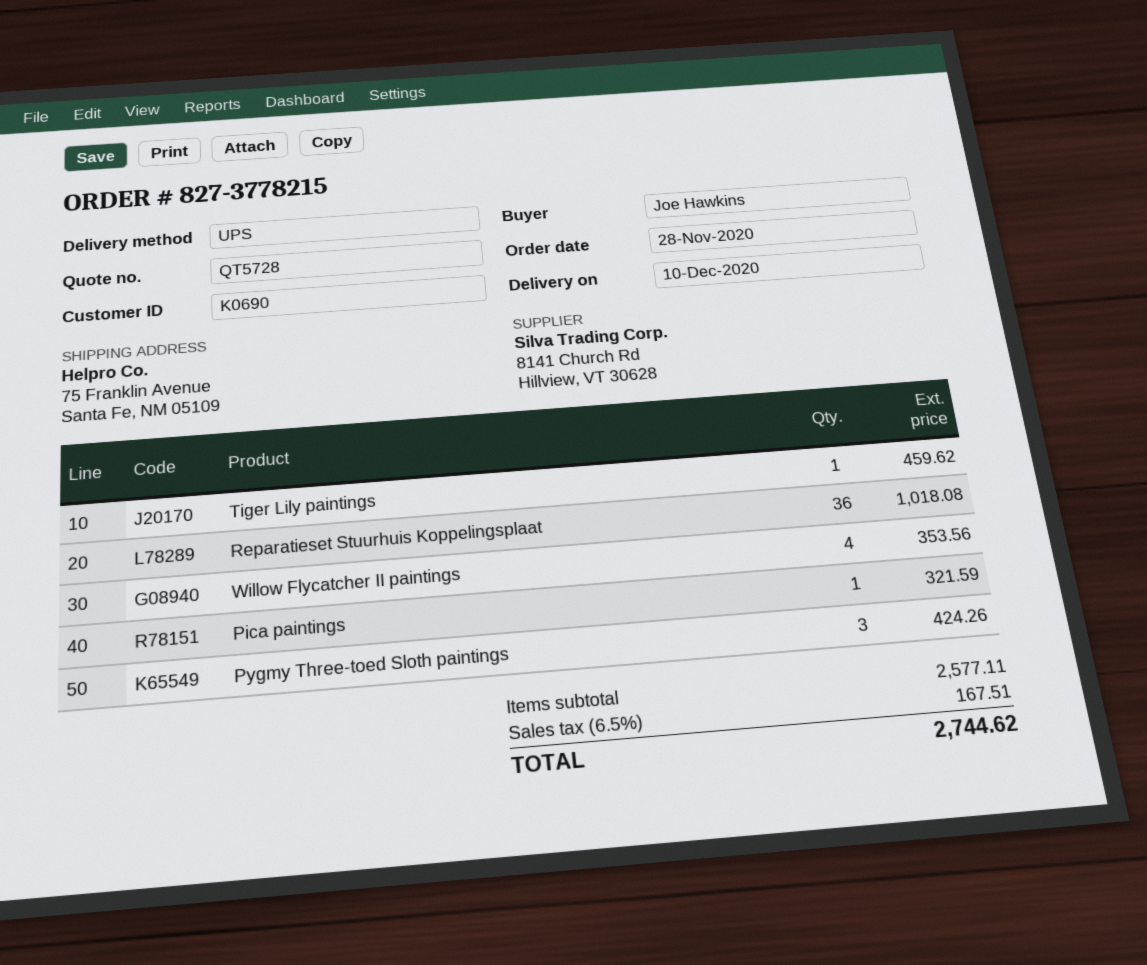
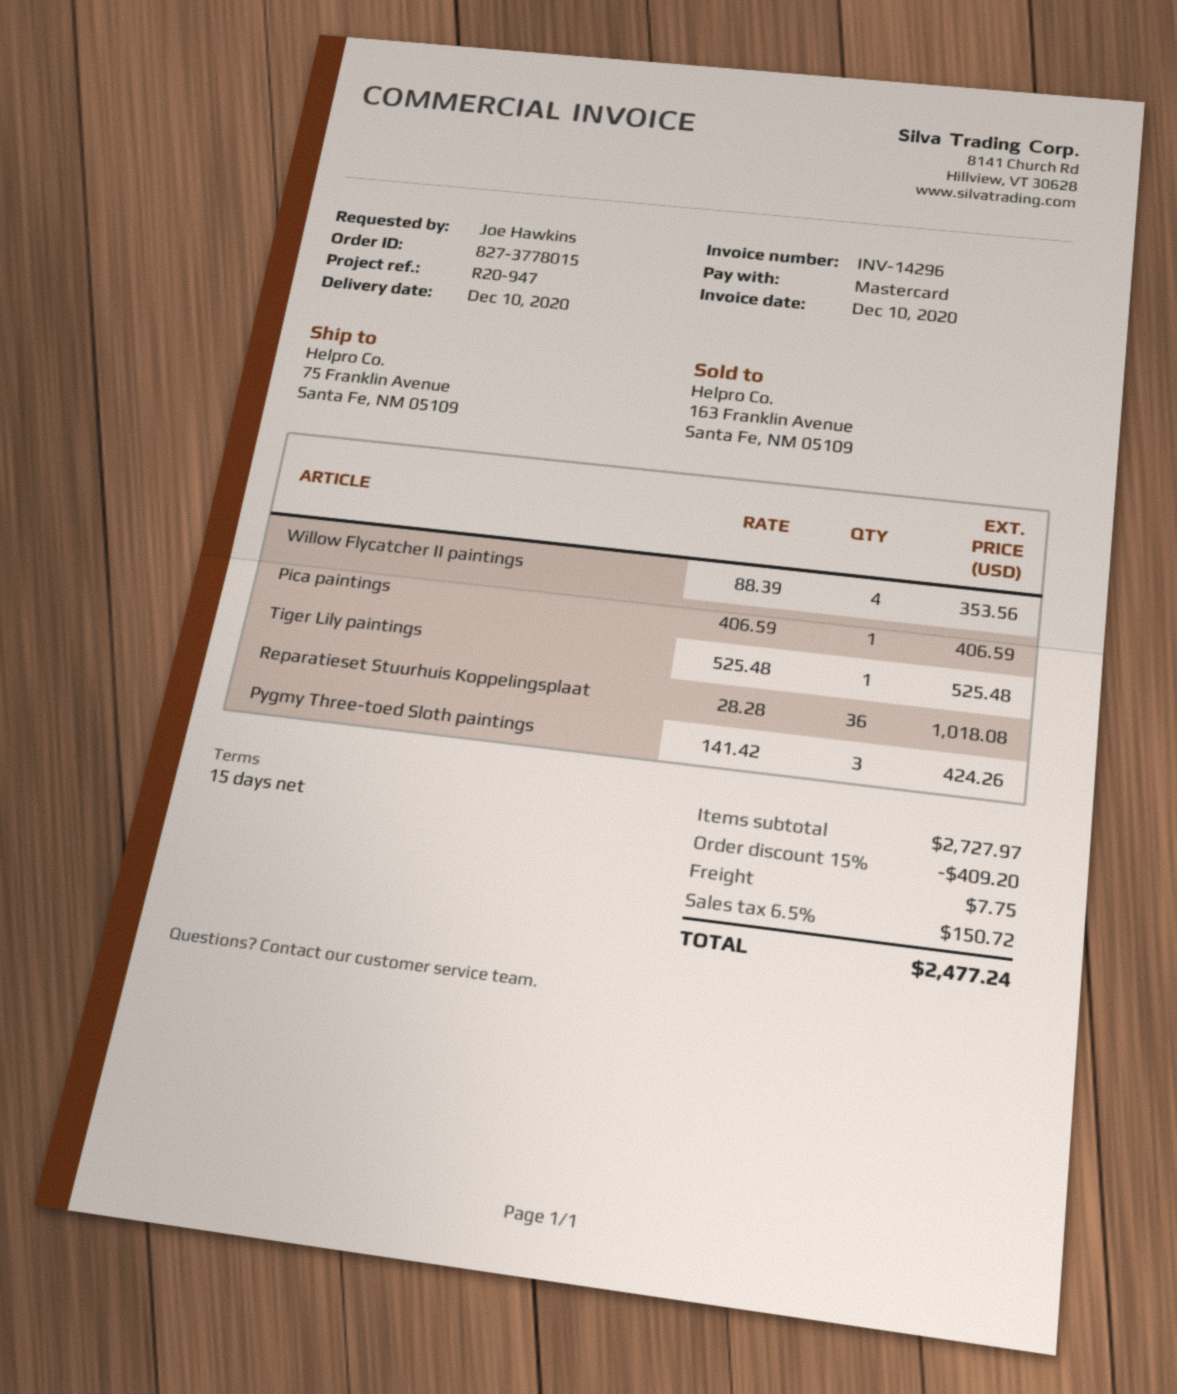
order number: 827-3778215 -> 827-3778015
Tiger Lily paintings: 1 for 459.62 -> 1 for 525.48
Pica paintings: 1 for 321.59 -> 1 for 406.59
subtotal: 2577.11 -> 2727.97
discount: none -> 15% = 409.20
shipping: none -> 7.75
tax: 6.5% = 167.51 -> 6.5% = 150.72
total: 2744.62 -> 2477.24

